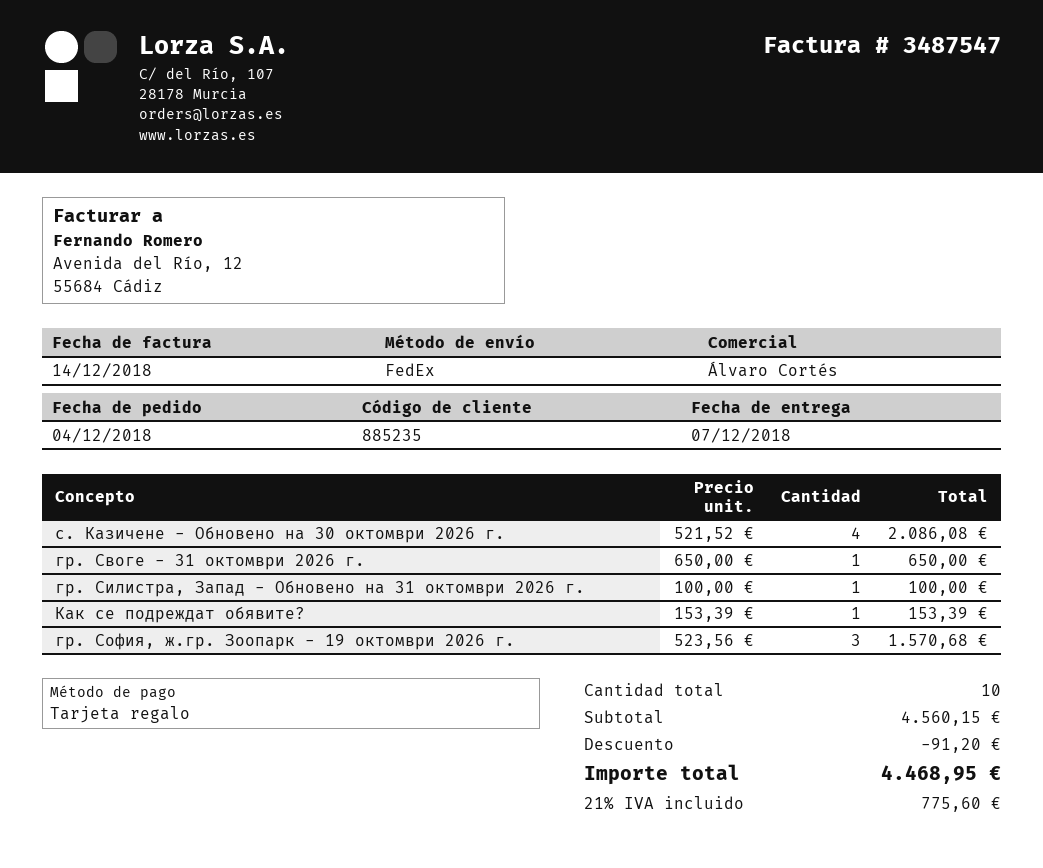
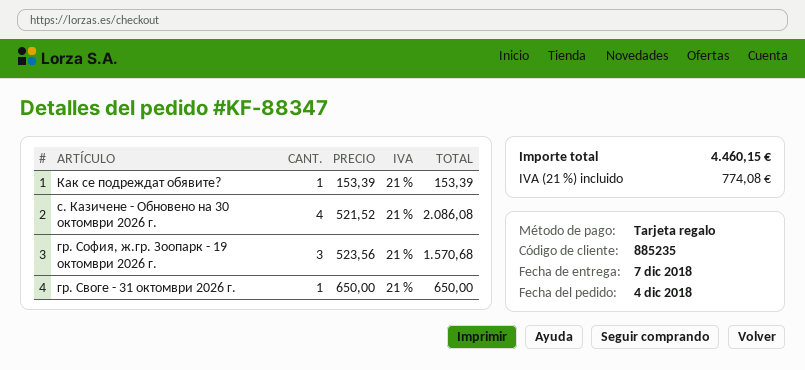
гр. Силистра, Запад - Обновено на 31 октомври 2026 г.: 1 x 100.00 = 100.00 -> none
discount: 91.20 -> none
tax: 21% = 775.60 -> 21% = 774.08
total: 4468.95 -> 4460.15

